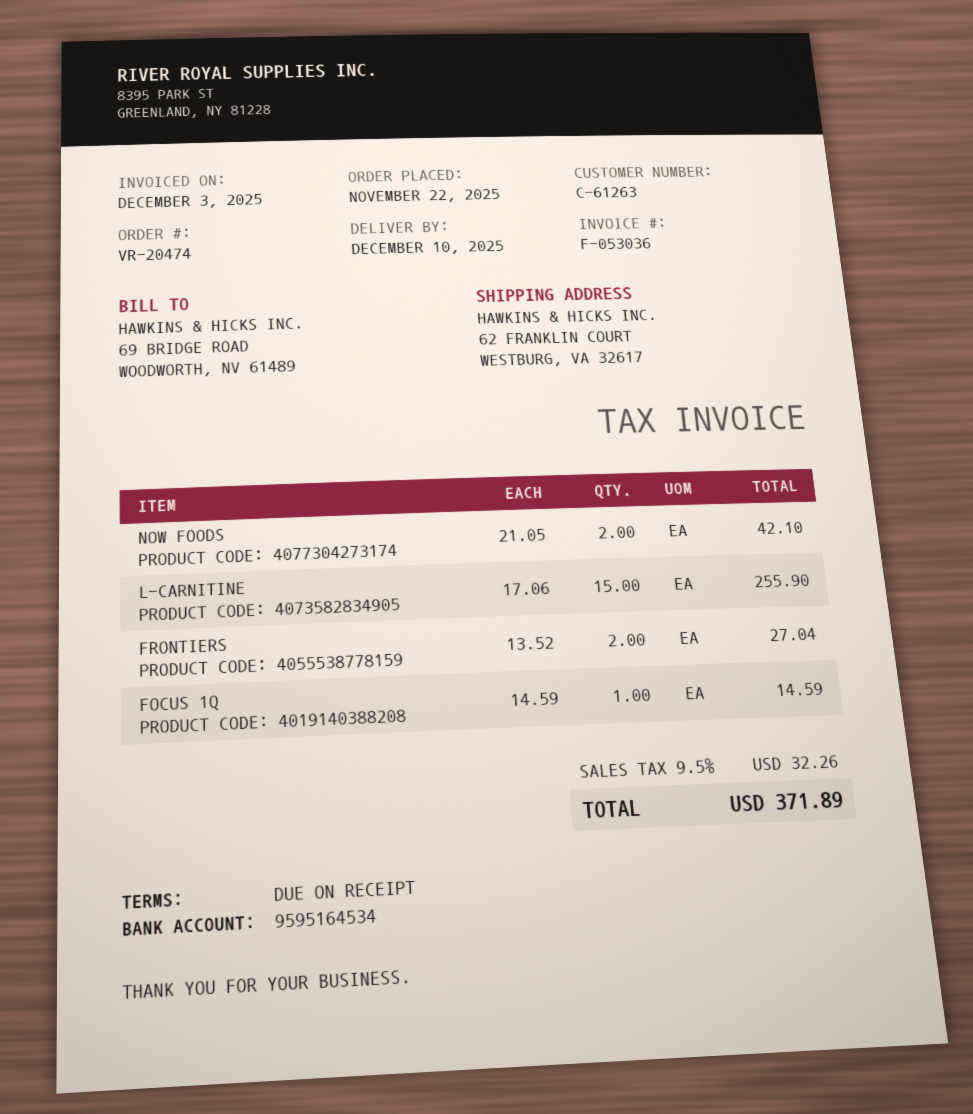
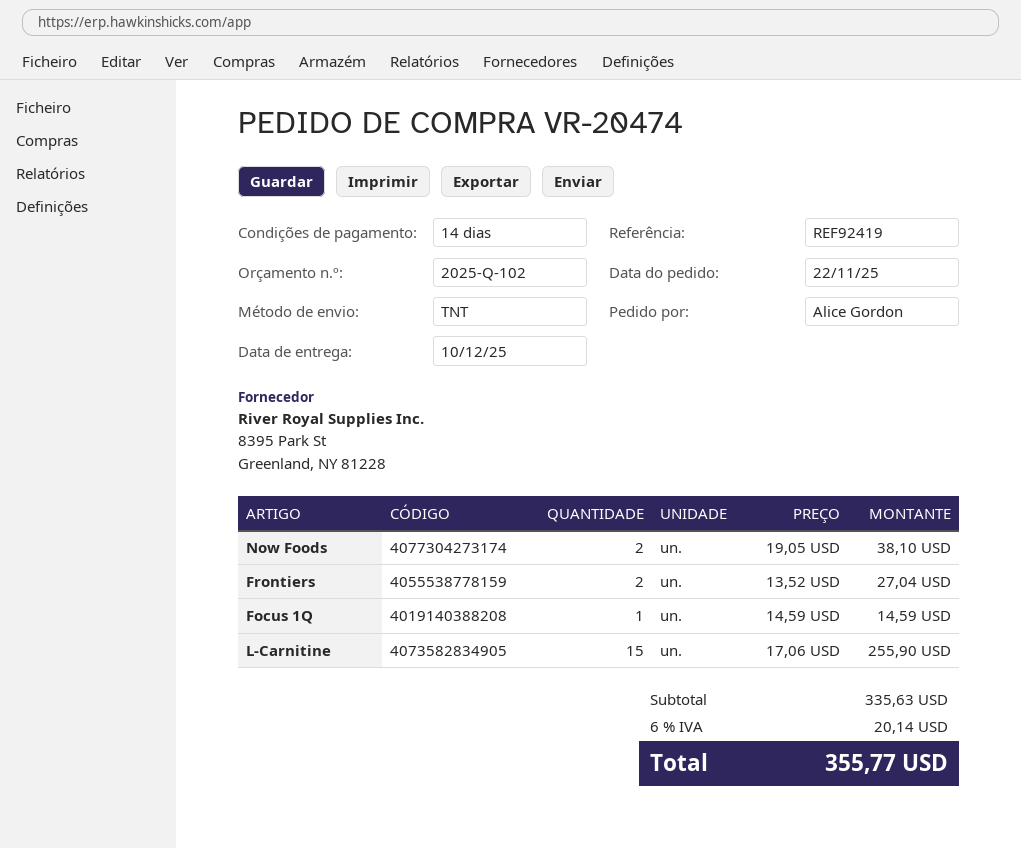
payment terms: on receipt -> 14 days
NOW FOODS: 2 x 21.05 = 42.10 -> 2 x 19.05 = 38.10
tax: 9.5% = 32.26 -> 6% = 20.14
total: 371.89 -> 355.77

